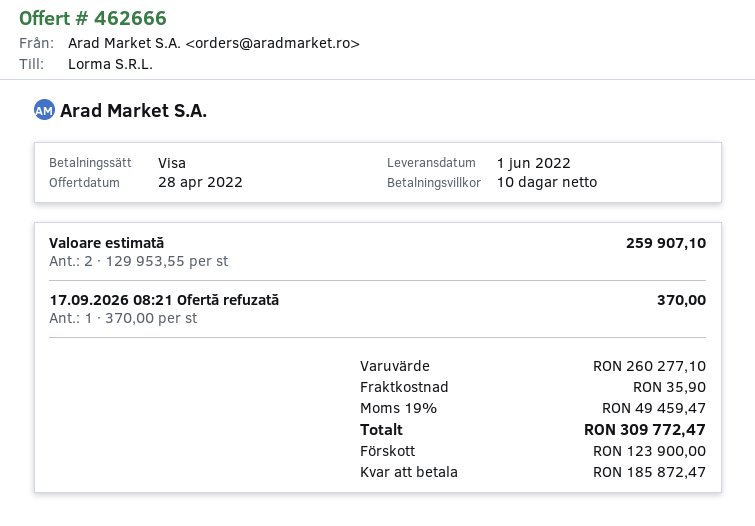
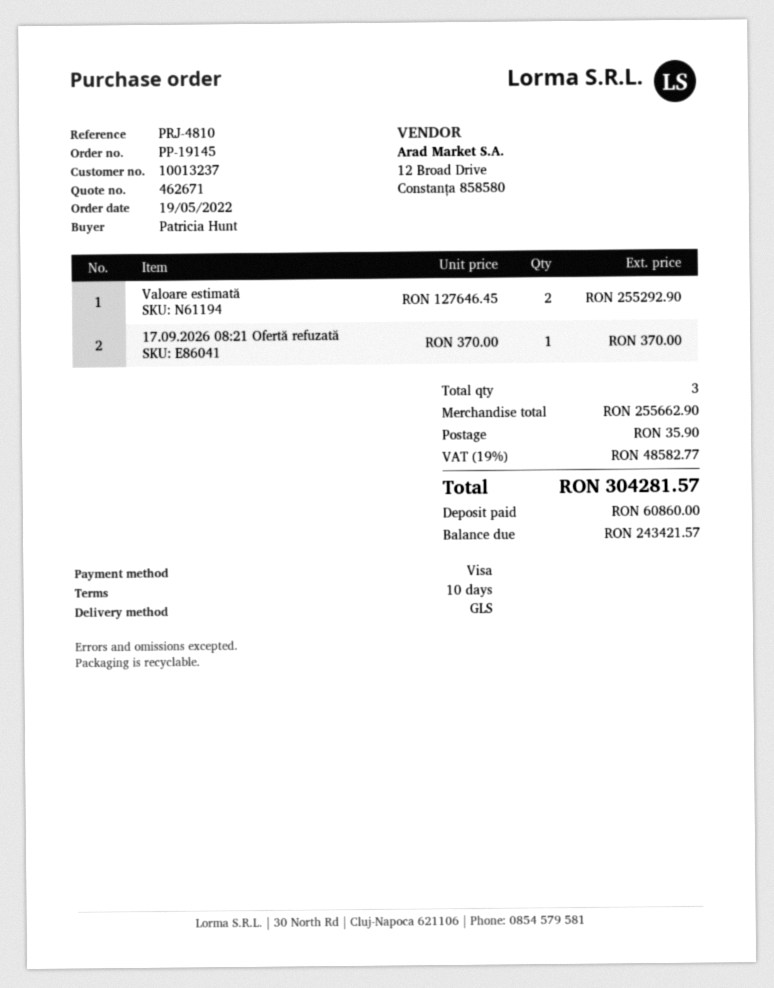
quote number: 462666 -> 462671
Valoare estimată: 2 x 129953.55 = 259907.10 -> 2 x 127646.45 = 255292.90
subtotal: 260277.10 -> 255662.90
tax: 19% = 49459.47 -> 19% = 48582.77
total: 309772.47 -> 304281.57
deposit: 123900.00 -> 60860.00
balance: 185872.47 -> 243421.57

